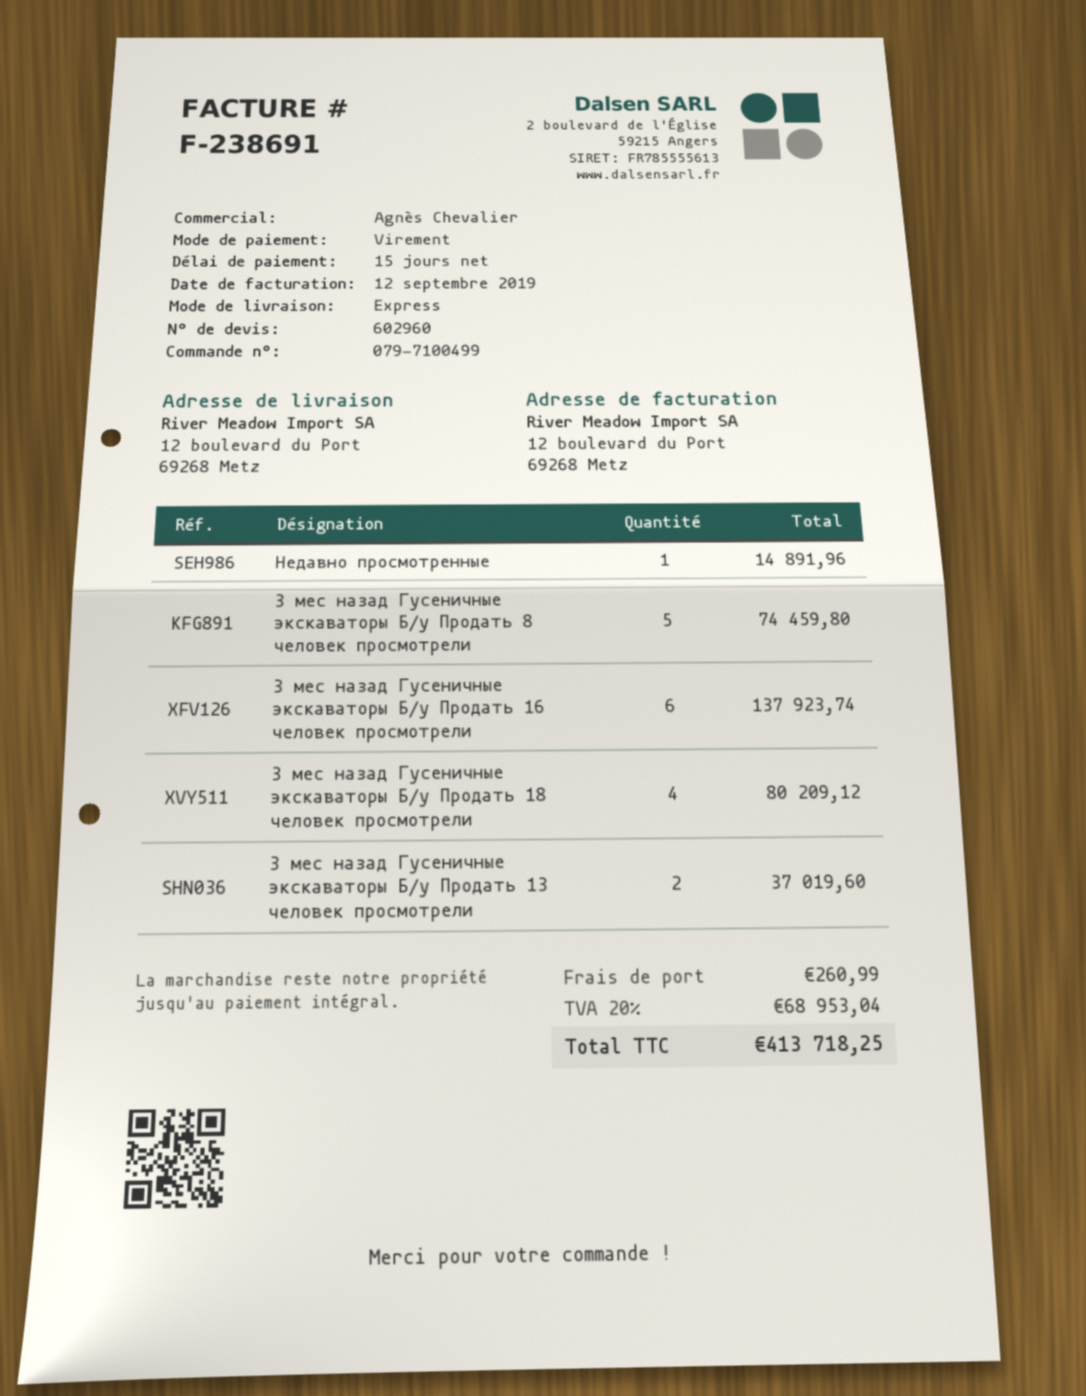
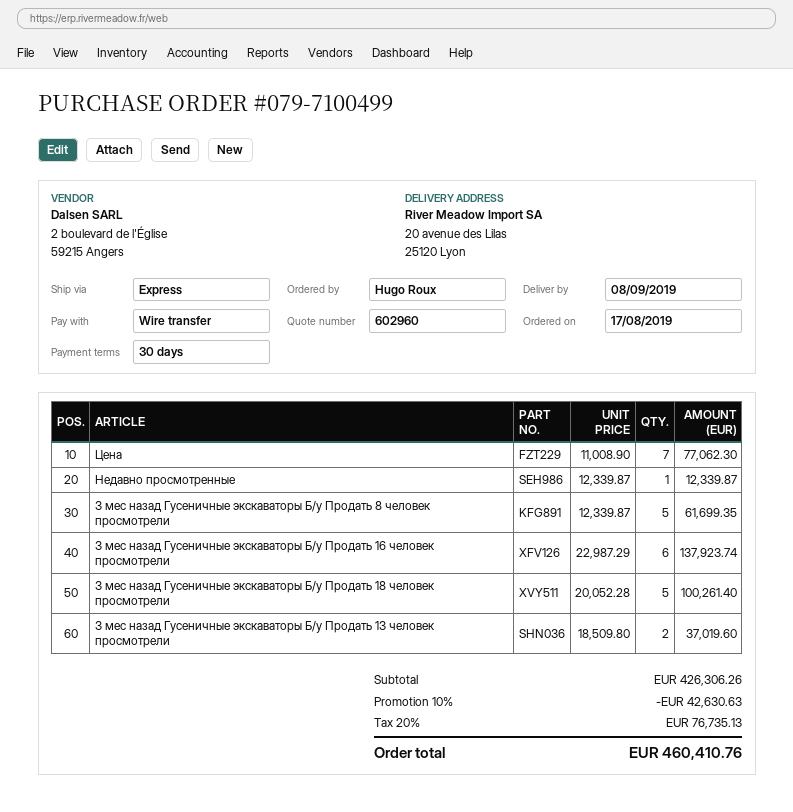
payment terms: 15 days -> 30 days
ship to: 12 boulevard du Port, 69268 Metz -> 20 avenue des Lilas, 25120 Lyon
Недавно просмотренные: 1 for 14891.96 -> 1 for 12339.87
3 мес назад Гусеничные экскаваторы Б/у Продать 8 человек просмотрели: 5 for 74459.80 -> 5 for 61699.35
3 мес назад Гусеничные экскаваторы Б/у Продать 18 человек просмотрели: 4 for 80209.12 -> 5 for 100261.40
Цена: none -> 7 for 77062.30
discount: none -> 10% = 42630.63
shipping: 260.99 -> none
tax: 20% = 68953.04 -> 20% = 76735.13
total: 413718.25 -> 460410.76

